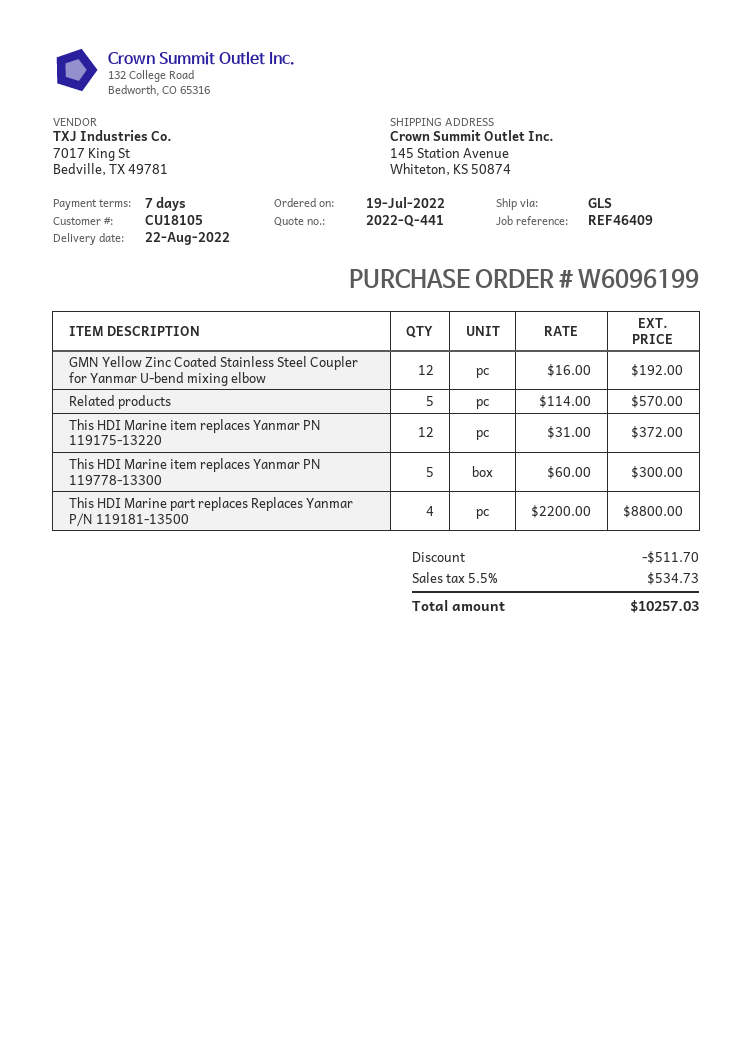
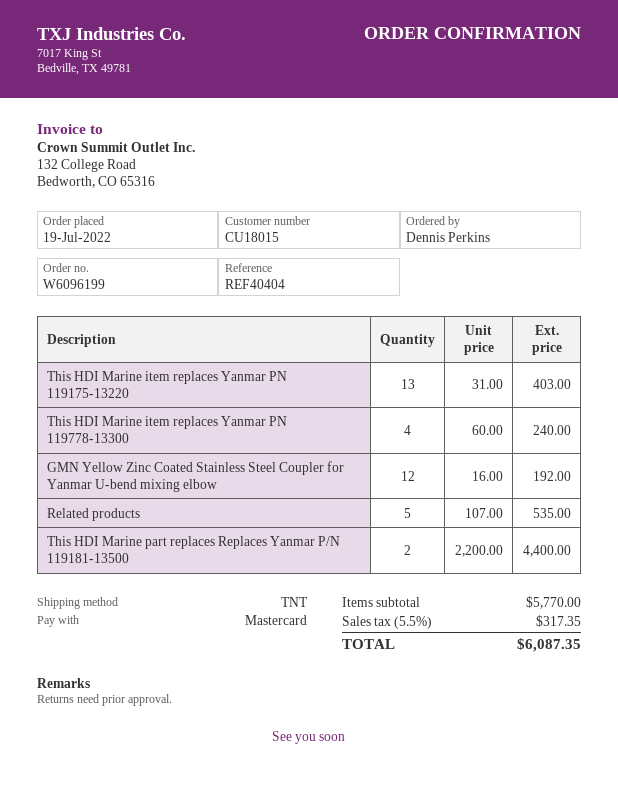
customer number: CU18105 -> CU18015
reference: REF46409 -> REF40404
shipping method: GLS -> TNT
Related products: 5 x 114.00 = 570.00 -> 5 x 107.00 = 535.00
This HDI Marine item replaces Yanmar PN 119175-13220: 12 x 31.00 = 372.00 -> 13 x 31.00 = 403.00
This HDI Marine item replaces Yanmar PN 119778-13300: 5 x 60.00 = 300.00 -> 4 x 60.00 = 240.00
This HDI Marine part replaces Replaces Yanmar P/N 119181-13500: 4 x 2200.00 = 8800.00 -> 2 x 2200.00 = 4400.00
discount: 511.70 -> none
tax: 5.5% = 534.73 -> 5.5% = 317.35
total: 10257.03 -> 6087.35

